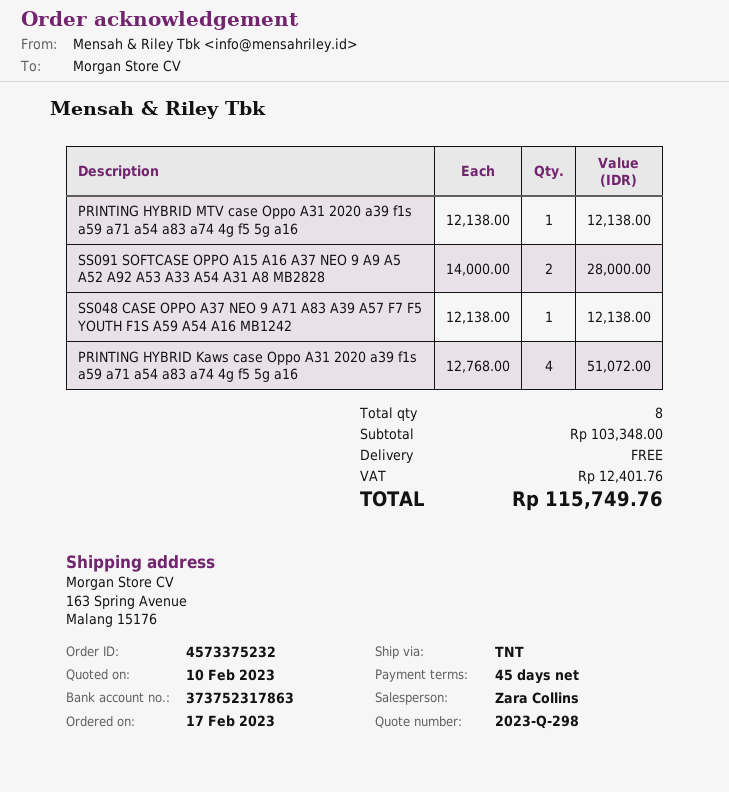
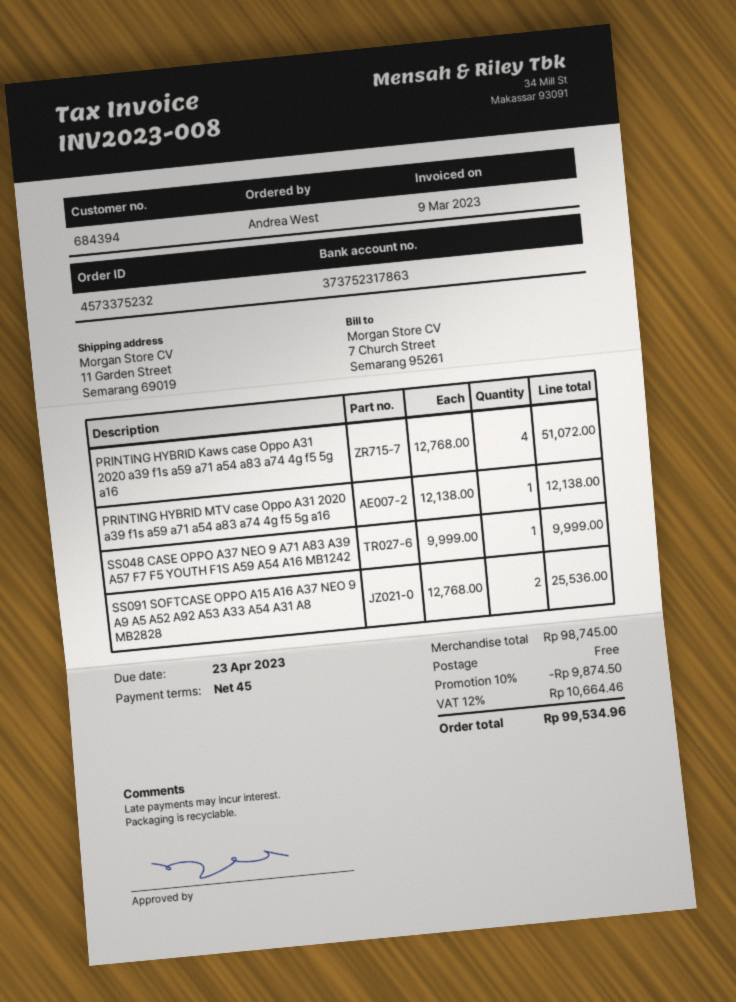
ship to: 163 Spring Avenue, Malang 15176 -> 11 Garden Street, Semarang 69019
SS091 SOFTCASE OPPO A15 A16 A37 NEO 9 A9 A5 A52 A92 A53 A33 A54 A31 A8 MB2828: 2 x 14000.00 = 28000.00 -> 2 x 12768.00 = 25536.00
SS048 CASE OPPO A37 NEO 9 A71 A83 A39 A57 F7 F5 YOUTH F1S A59 A54 A16 MB1242: 1 x 12138.00 = 12138.00 -> 1 x 9999.00 = 9999.00
subtotal: 103348.00 -> 98745.00
discount: none -> 10% = 9874.50
tax: 12401.76 -> 10664.46
total: 115749.76 -> 99534.96

